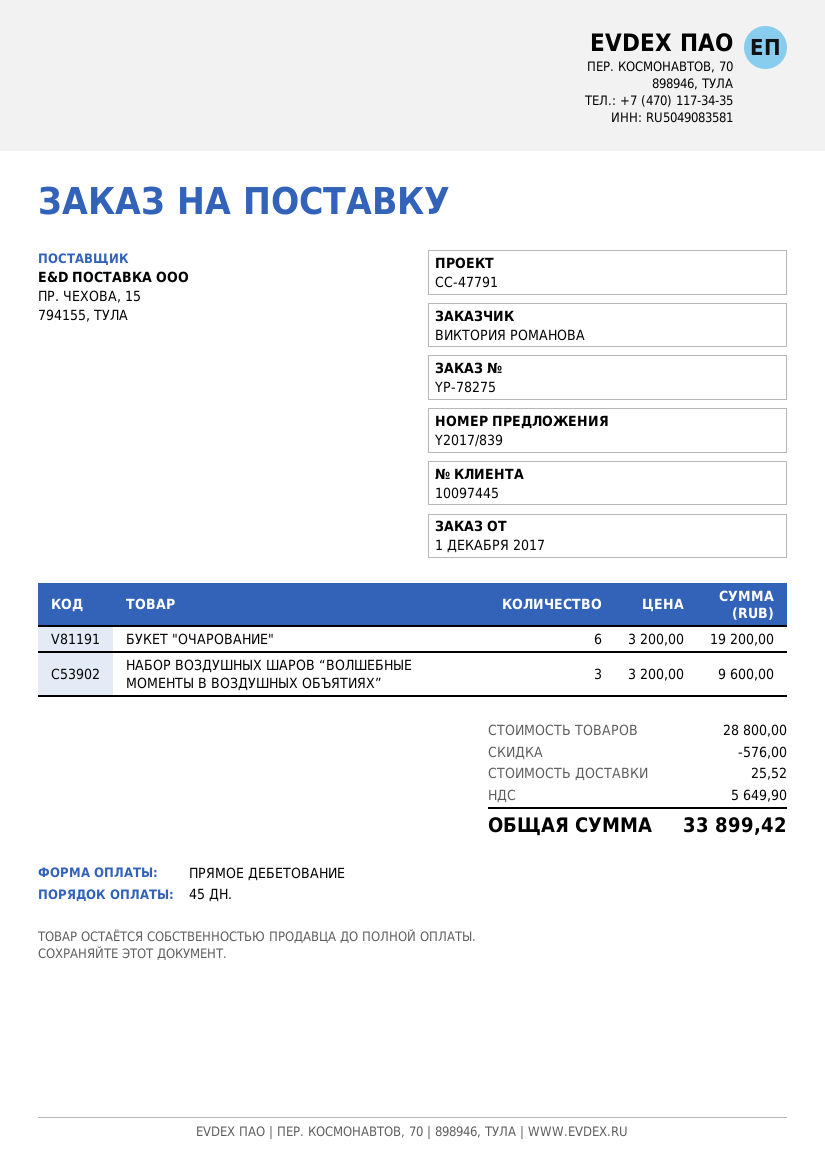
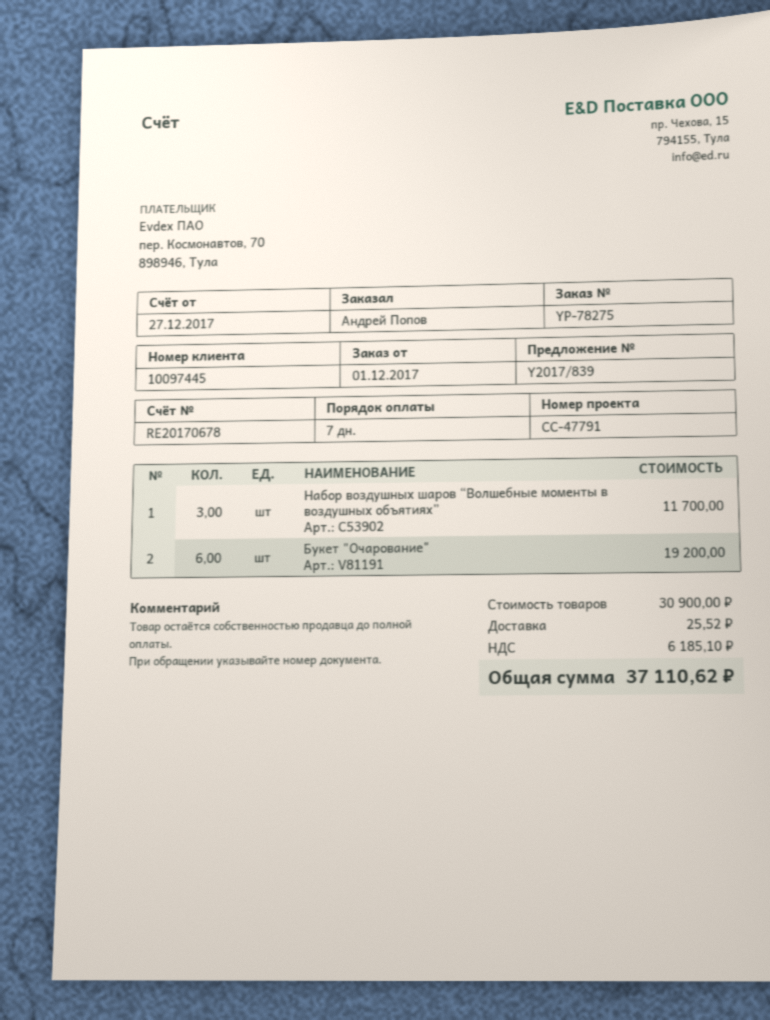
payment terms: 45 days -> 7 days
ordered by: ВИКТОРИЯ РОМАНОВА -> Андрей Попов
НАБОР ВОЗДУШНЫХ ШАРОВ “ВОЛШЕБНЫЕ МОМЕНТЫ В ВОЗДУШНЫХ ОБЪЯТИЯХ”: 3 for 9600.00 -> 3 for 11700.00
subtotal: 28800.00 -> 30900.00
discount: 576.00 -> none
tax: 5649.90 -> 6185.10
total: 33899.42 -> 37110.62

